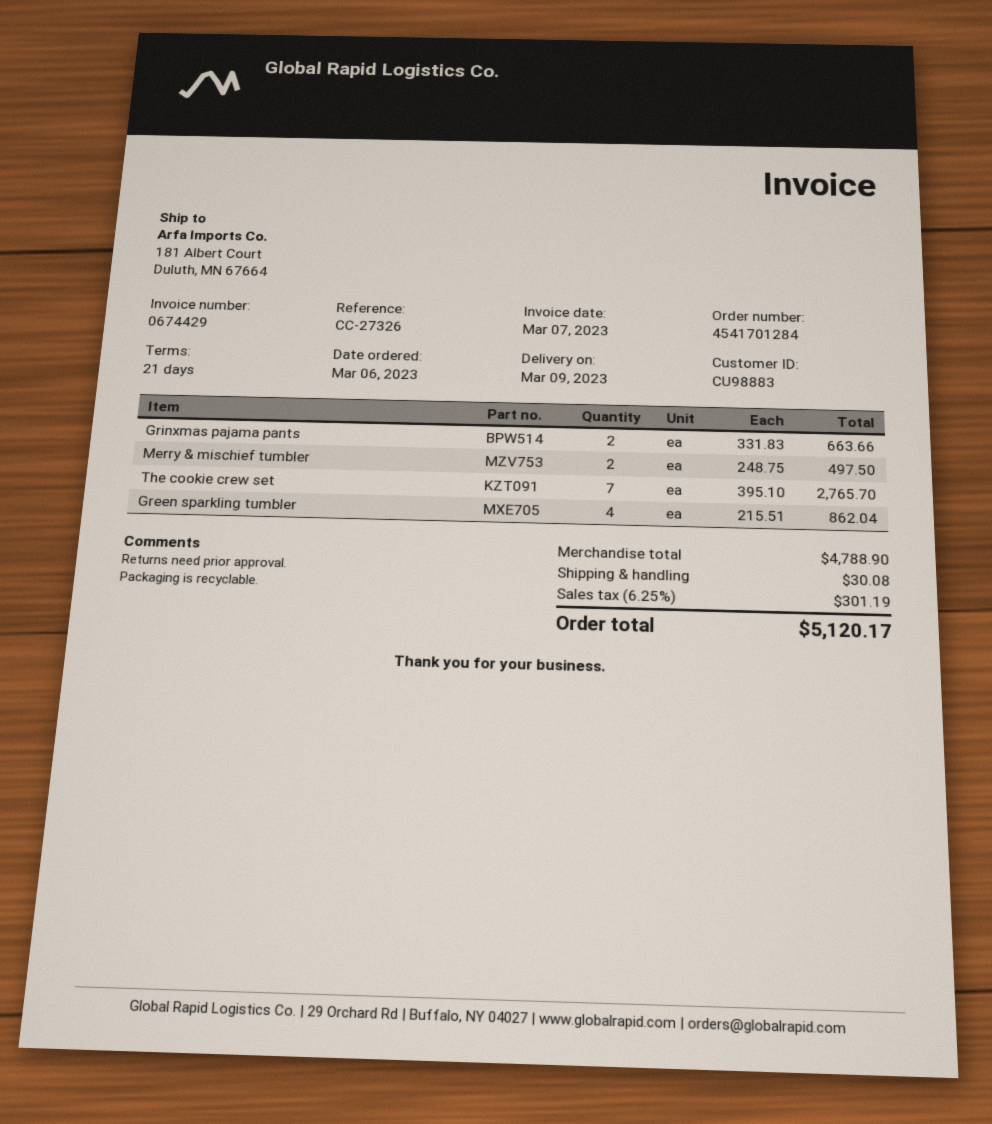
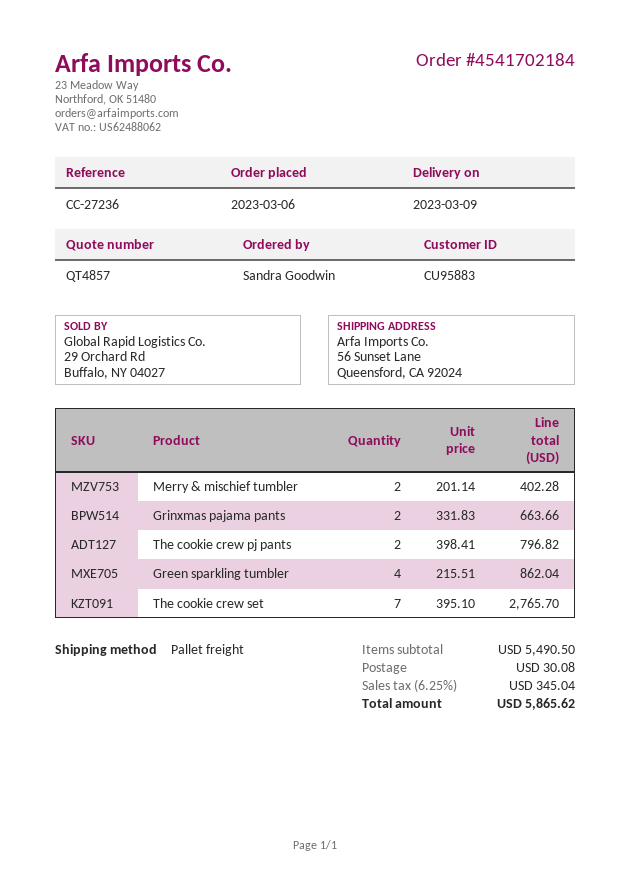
order number: 4541701284 -> 4541702184
customer number: CU98883 -> CU95883
reference: CC-27326 -> CC-27236
ship to: 181 Albert Court, Duluth, MN 67664 -> 56 Sunset Lane, Queensford, CA 92024
Merry & mischief tumbler: 2 x 248.75 = 497.50 -> 2 x 201.14 = 402.28
The cookie crew pj pants: none -> 2 x 398.41 = 796.82
subtotal: 4788.90 -> 5490.50
tax: 6.25% = 301.19 -> 6.25% = 345.04
total: 5120.17 -> 5865.62

